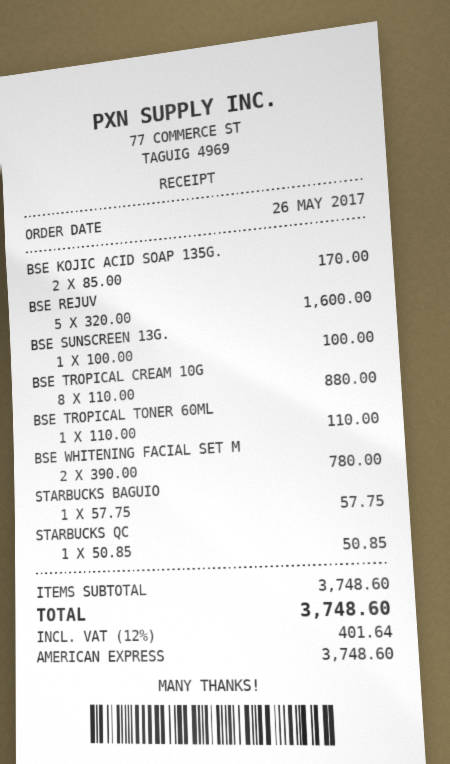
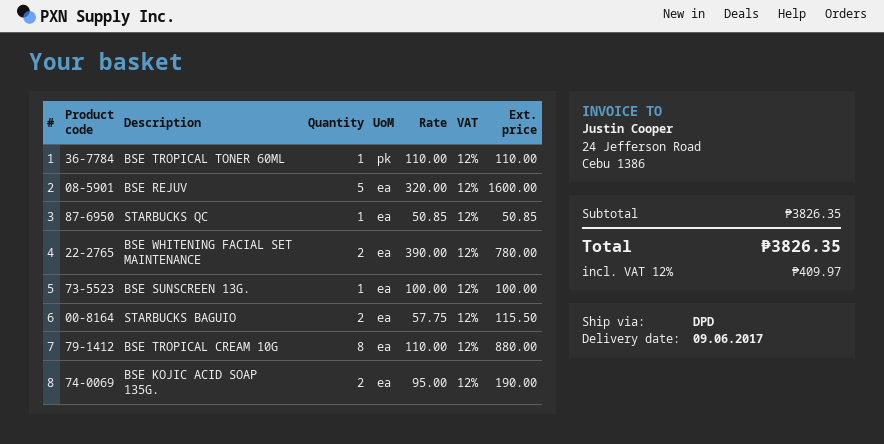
BSE KOJIC ACID SOAP 135G.: 2 x 85.00 = 170.00 -> 2 x 95.00 = 190.00
STARBUCKS BAGUIO: 1 x 57.75 = 57.75 -> 2 x 57.75 = 115.50
subtotal: 3748.60 -> 3826.35
tax: 12% = 401.64 -> 12% = 409.97
total: 3748.60 -> 3826.35

